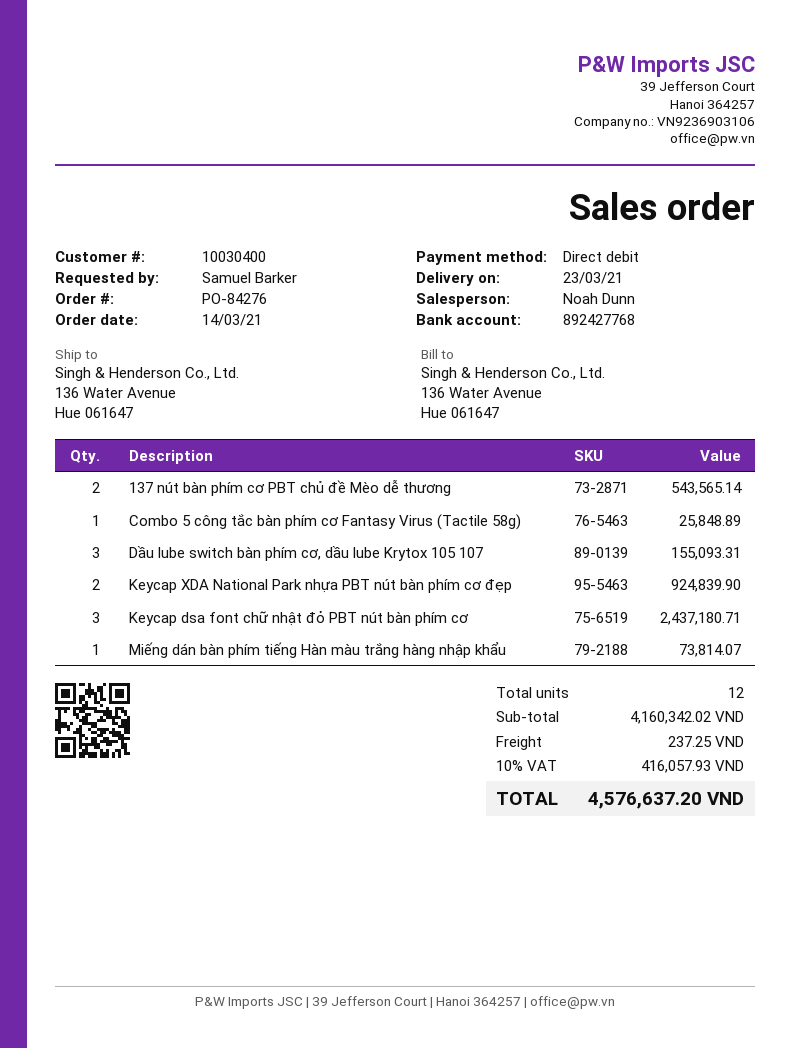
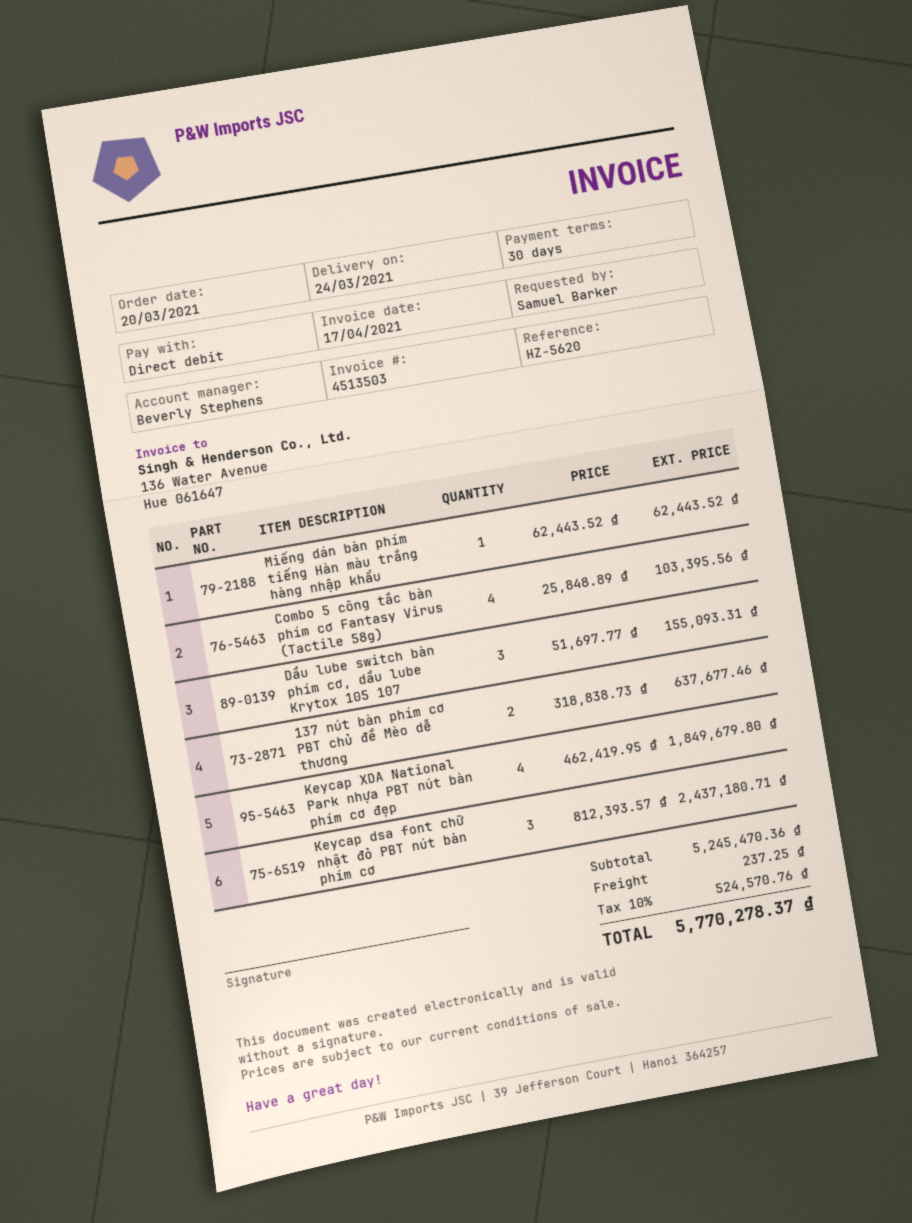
order date: 2021-03-14 -> 2021-03-20
delivery date: 2021-03-23 -> 2021-03-24
sales rep: Noah Dunn -> Beverly Stephens
137 nút bàn phím cơ PBT chủ đề Mèo dễ thương: 2 for 543565.14 -> 2 for 637677.46
Combo 5 công tắc bàn phím cơ Fantasy Virus (Tactile 58g): 1 for 25848.89 -> 4 for 103395.56
Keycap XDA National Park nhựa PBT nút bàn phím cơ đẹp: 2 for 924839.90 -> 4 for 1849679.80
Miếng dán bàn phím tiếng Hàn màu trắng hàng nhập khẩu: 1 for 73814.07 -> 1 for 62443.52
subtotal: 4160342.02 -> 5245470.36
tax: 10% = 416057.93 -> 10% = 524570.76
total: 4576637.20 -> 5770278.37

